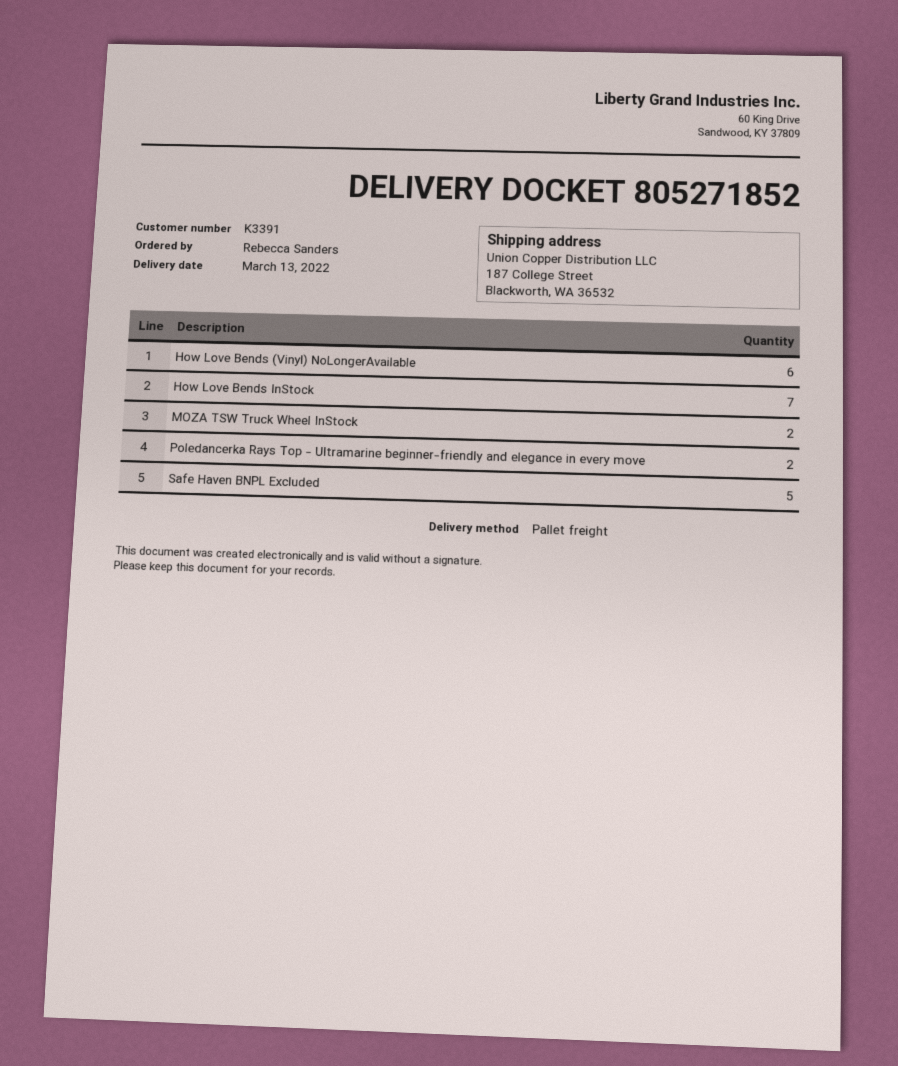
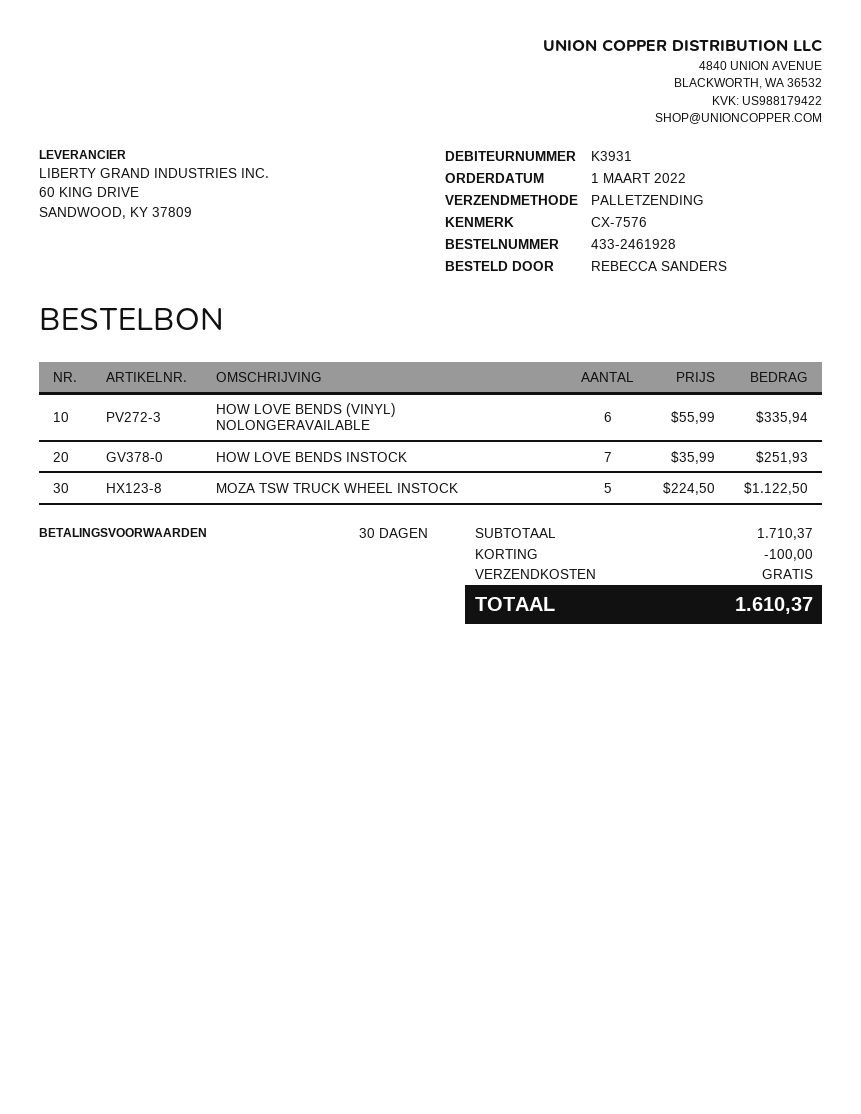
customer number: K3391 -> K3931
MOZA TSW Truck Wheel InStock: 2 -> 5
Poledancerka Rays Top - Ultramarine beginner-friendly and elegance in every move: 2 -> none
Safe Haven BNPL Excluded: 5 -> none

